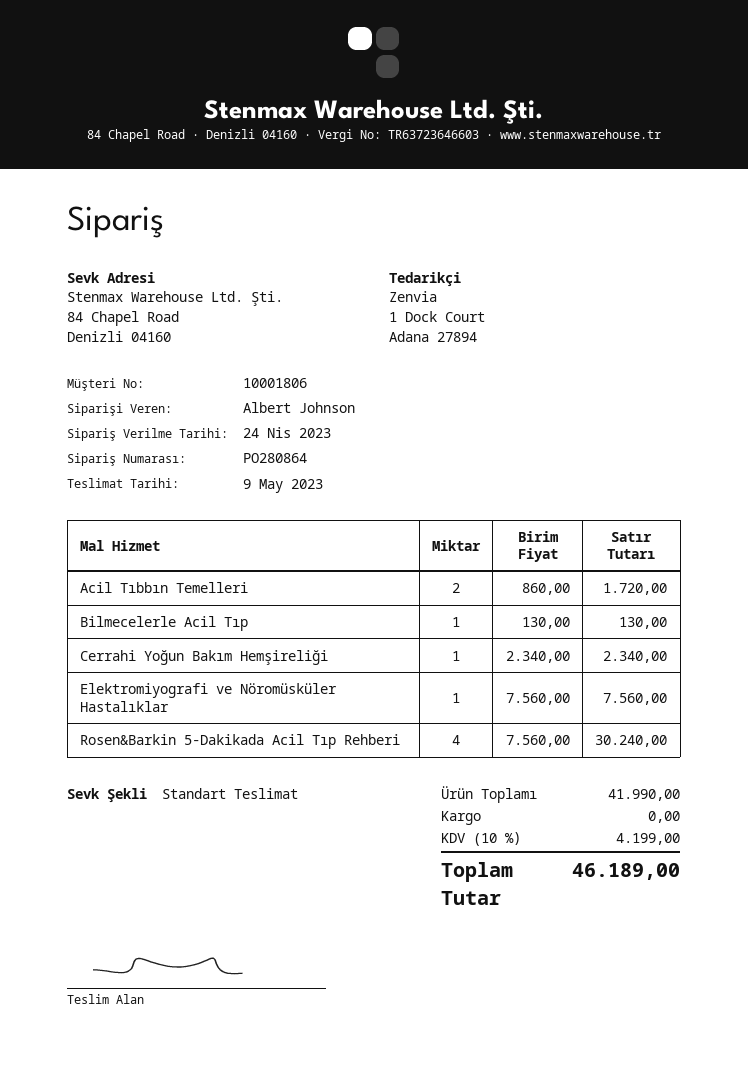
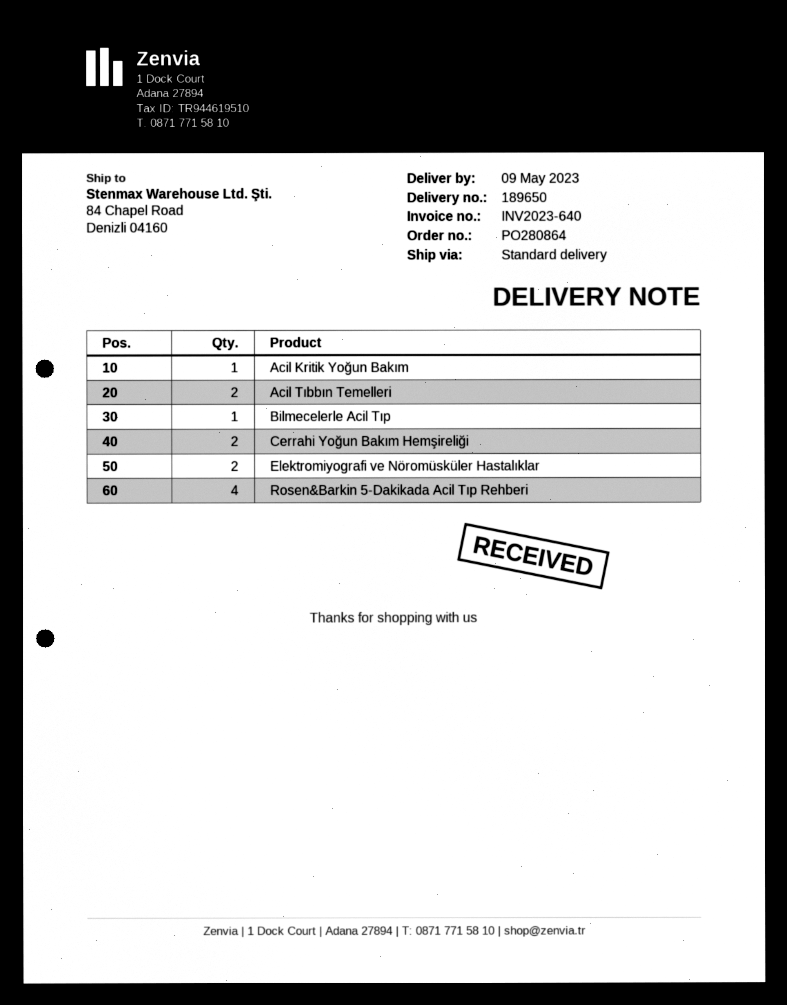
Cerrahi Yoğun Bakım Hemşireliği: 1 -> 2
Elektromiyografi ve Nöromüsküler Hastalıklar: 1 -> 2
Acil Kritik Yoğun Bakım: none -> 1

